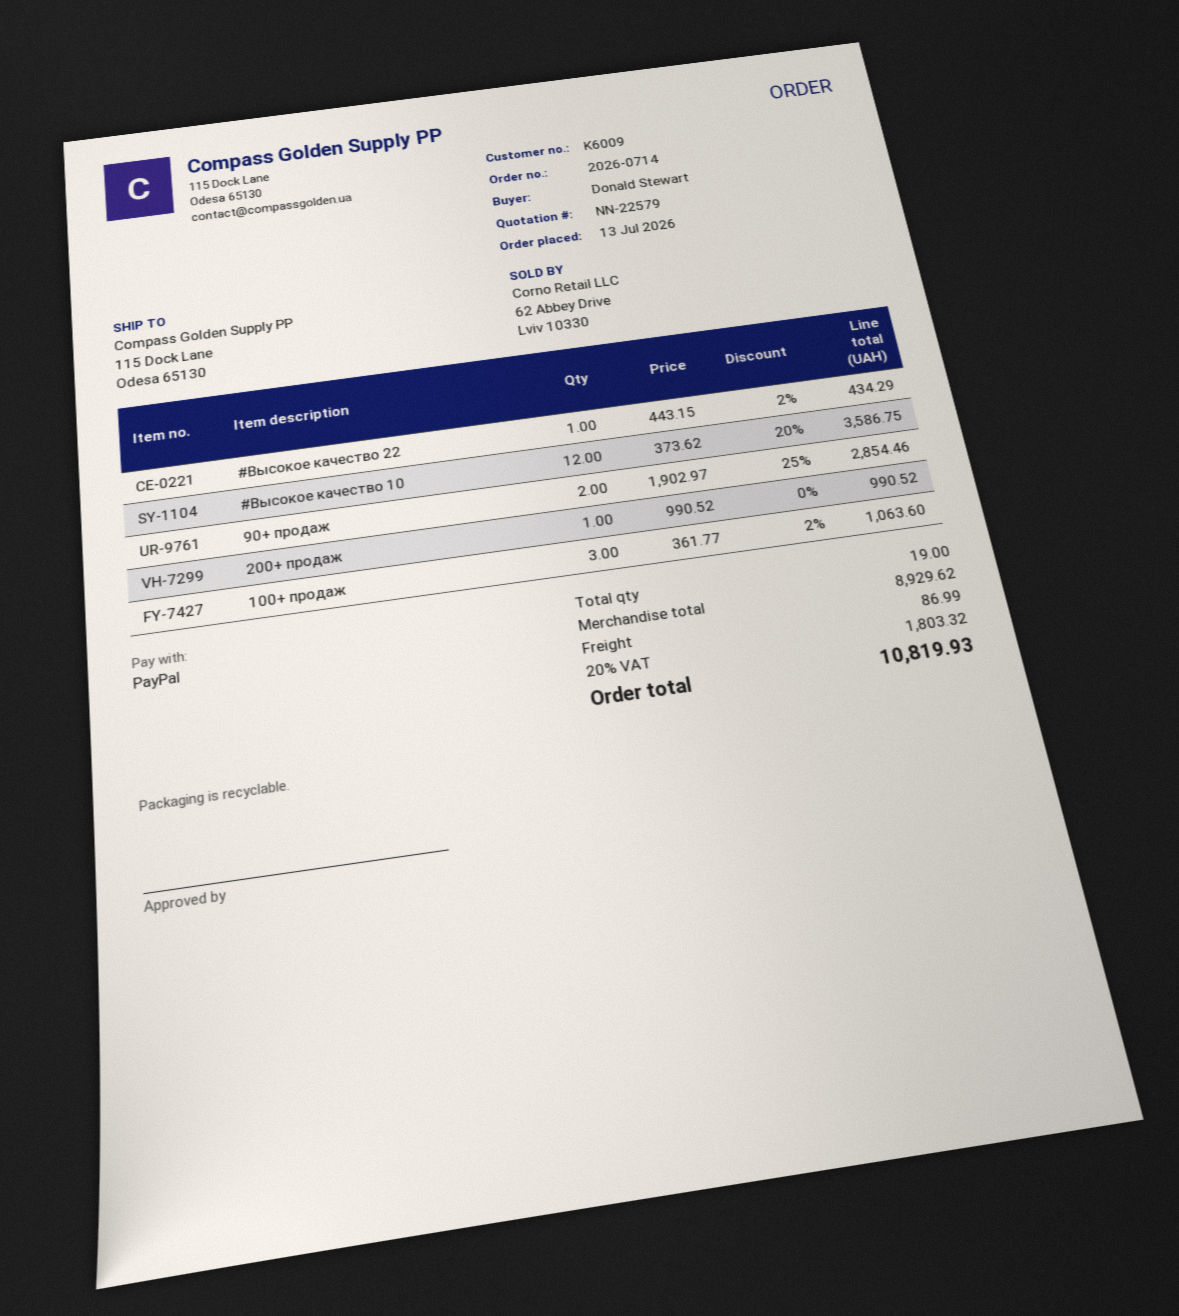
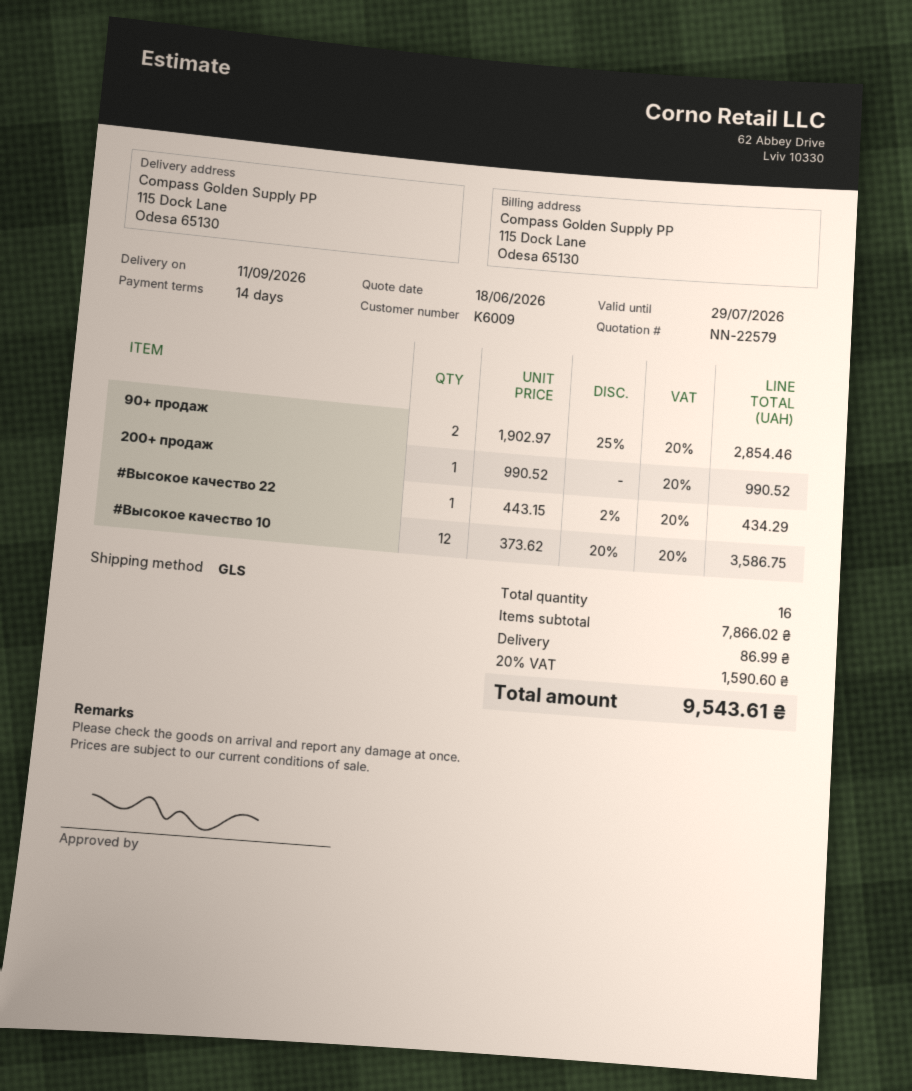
100+ продаж: 3 x 361.77 - 2% = 1063.60 -> none
total quantity: 19 -> 16
subtotal: 8929.62 -> 7866.02
tax: 20% = 1803.32 -> 20% = 1590.60
total: 10819.93 -> 9543.61

